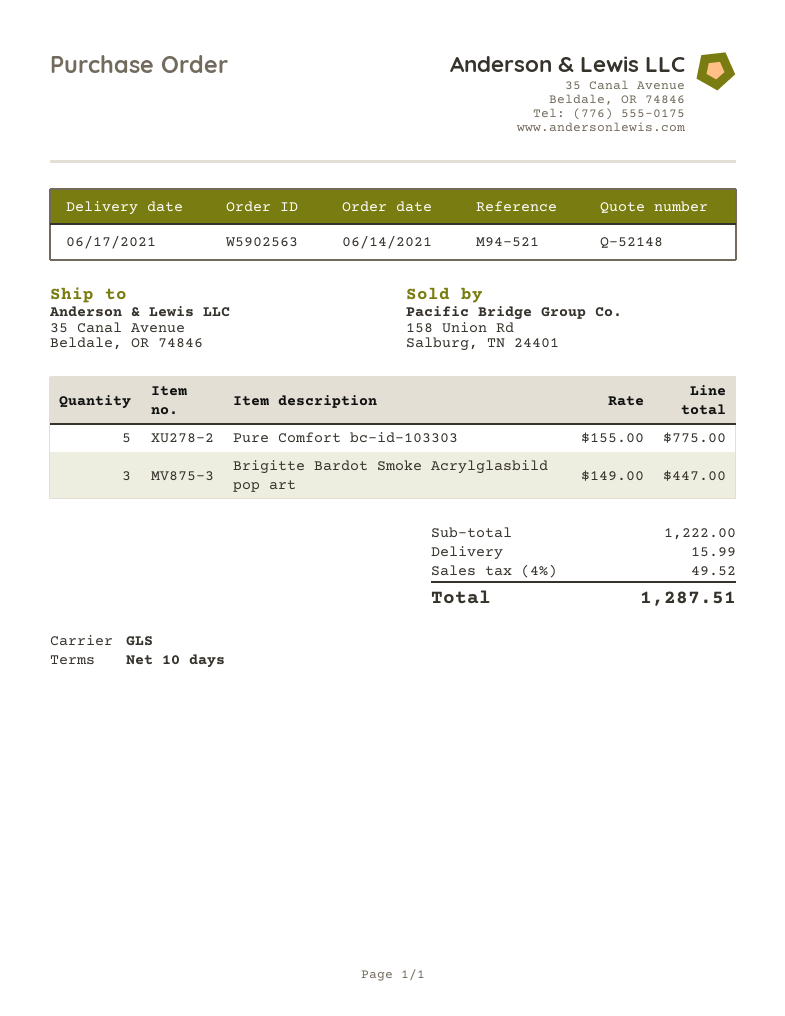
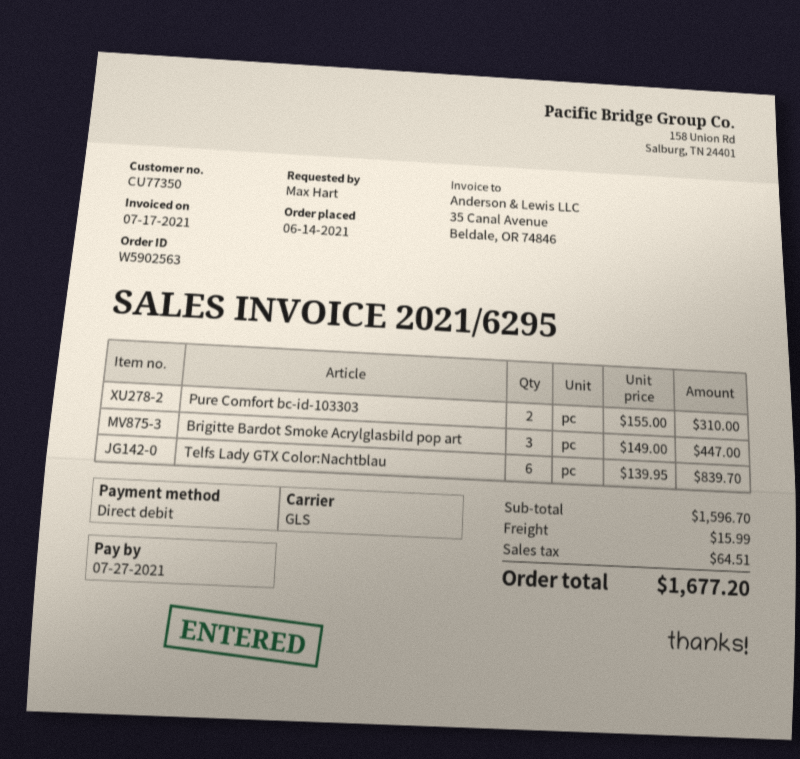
Pure Comfort bc-id-103303: 5 x 155.00 = 775.00 -> 2 x 155.00 = 310.00
Telfs Lady GTX Color:Nachtblau: none -> 6 x 139.95 = 839.70
subtotal: 1222.00 -> 1596.70
tax: 49.52 -> 64.51
total: 1287.51 -> 1677.20

